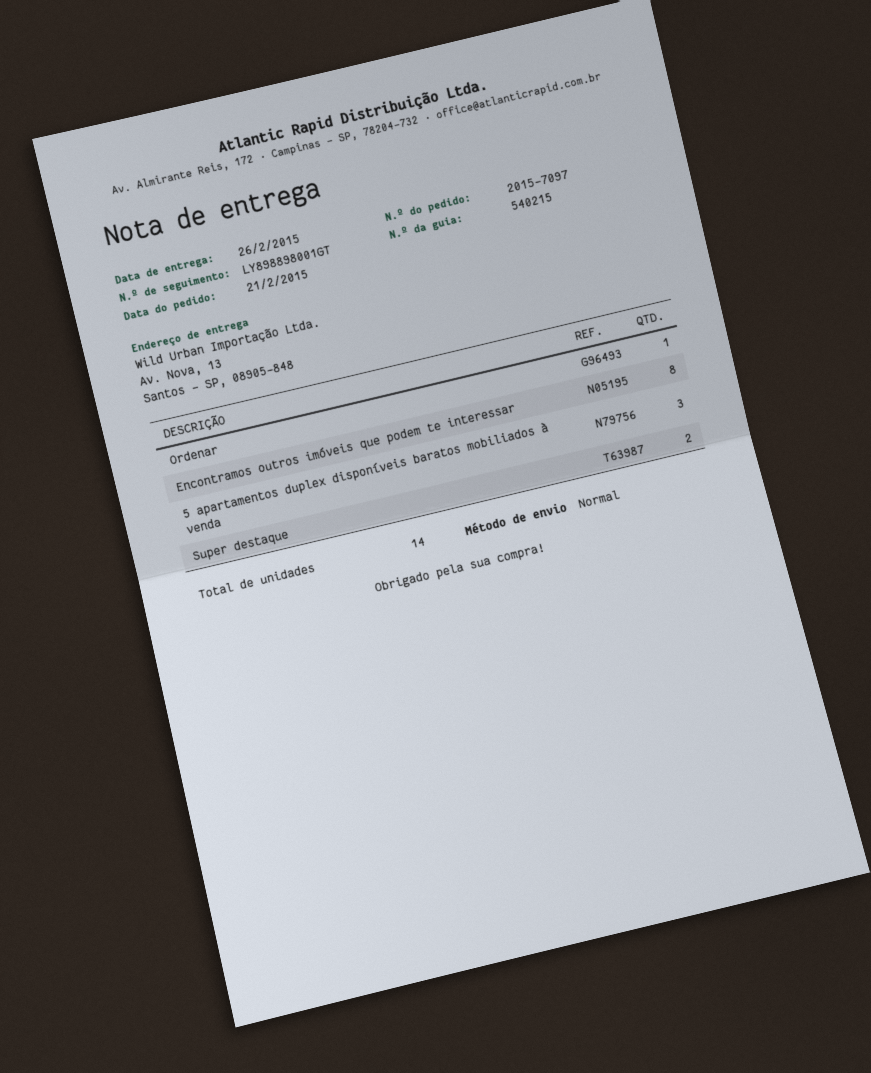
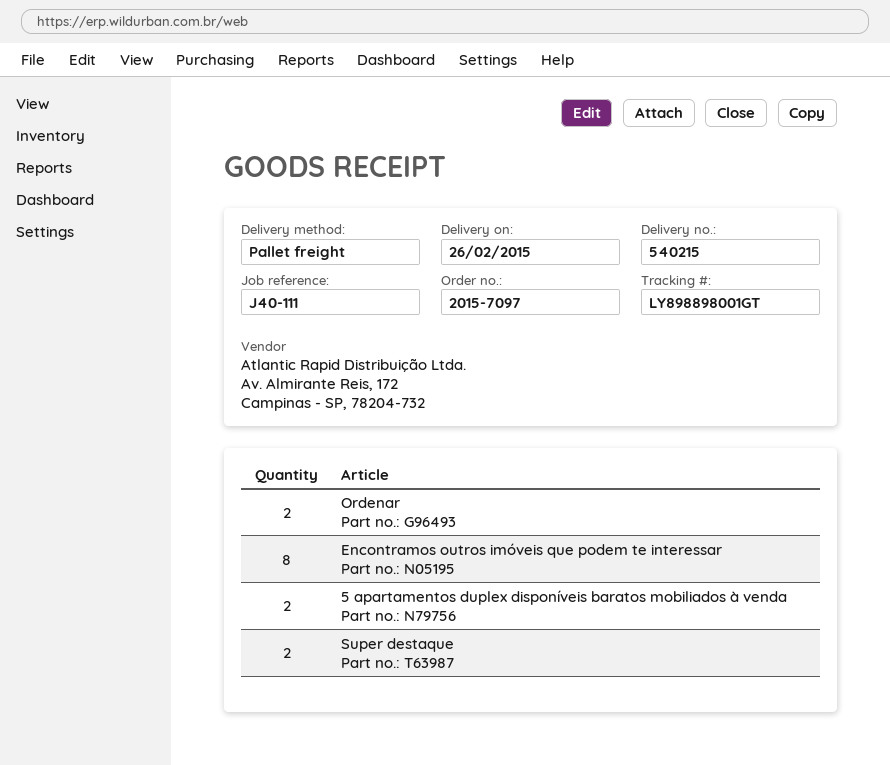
shipping method: standard -> pallet freight
Ordenar: 1 -> 2
5 apartamentos duplex disponíveis baratos mobiliados à venda: 3 -> 2

